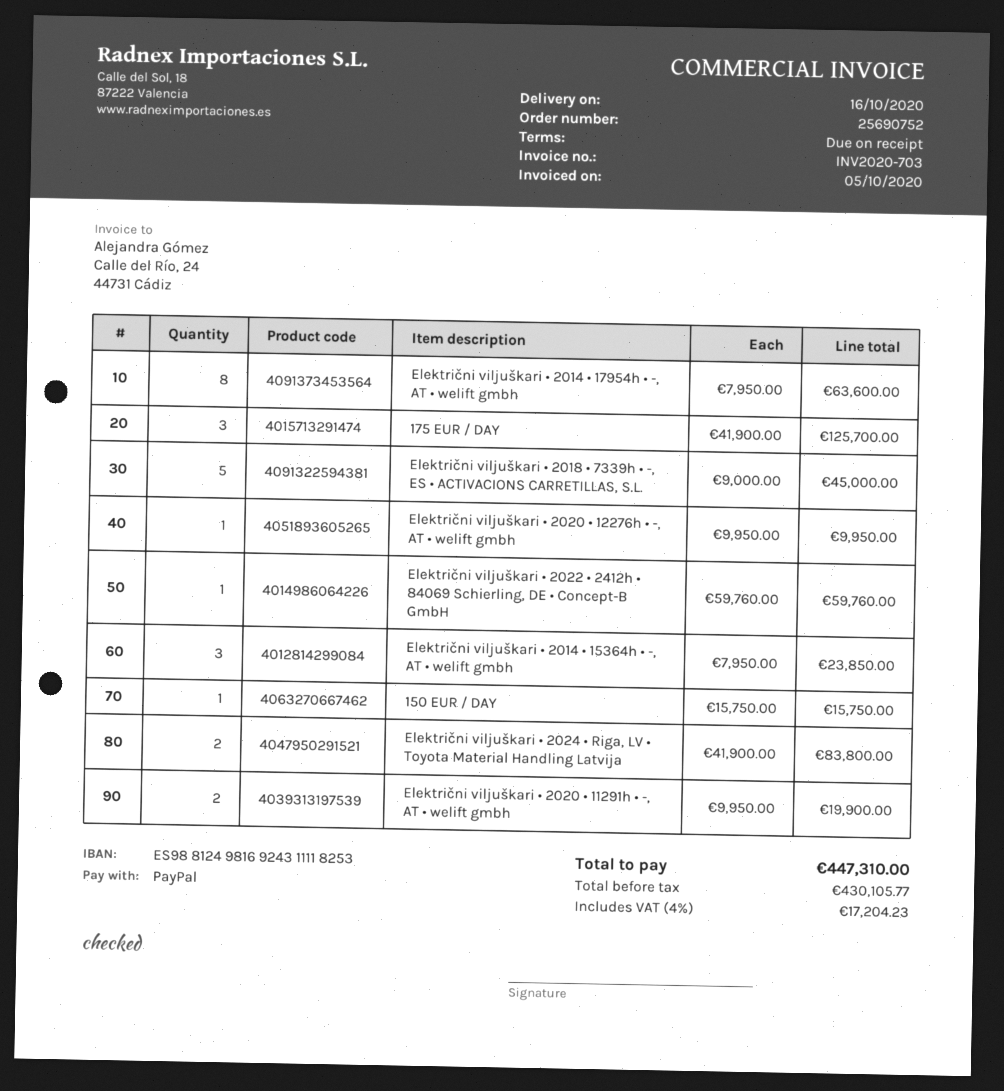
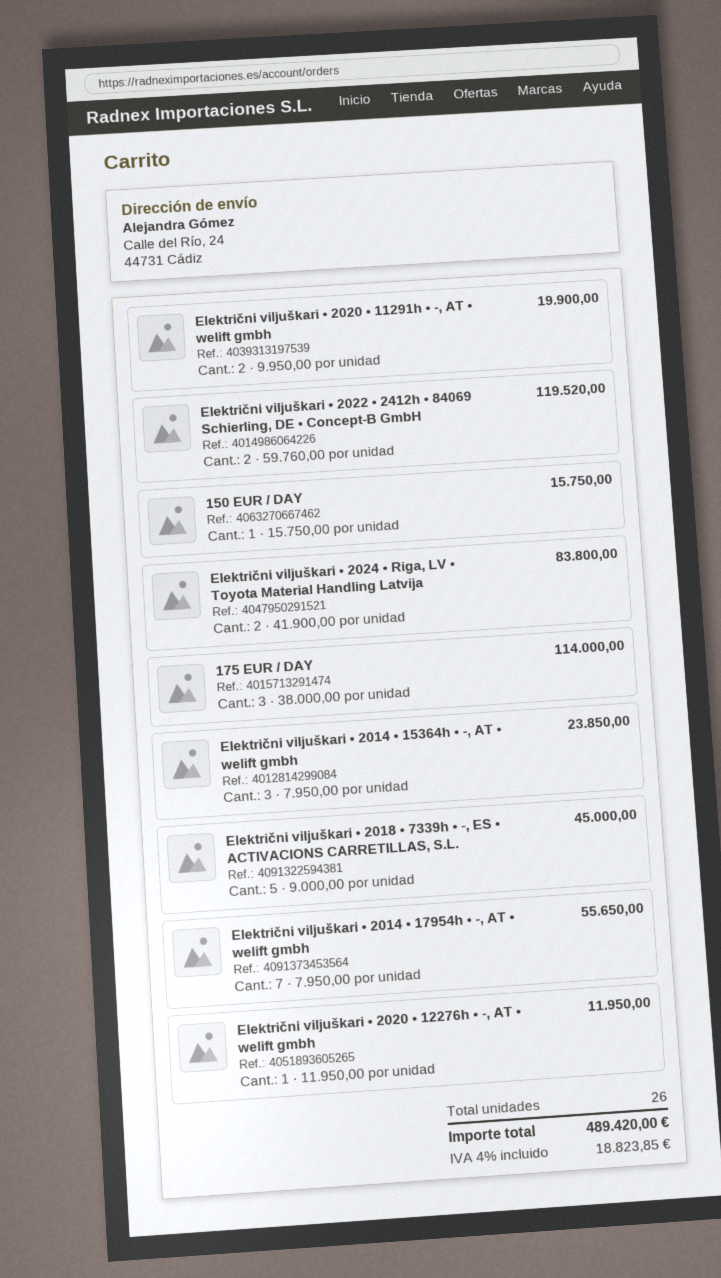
Električni viljuškari • 2014 • 17954h • -, AT • welift gmbh: 8 x 7950.00 = 63600.00 -> 7 x 7950.00 = 55650.00
175 EUR / DAY: 3 x 41900.00 = 125700.00 -> 3 x 38000.00 = 114000.00
Električni viljuškari • 2020 • 12276h • -, AT • welift gmbh: 1 x 9950.00 = 9950.00 -> 1 x 11950.00 = 11950.00
Električni viljuškari • 2022 • 2412h • 84069 Schierling, DE • Concept-B GmbH: 1 x 59760.00 = 59760.00 -> 2 x 59760.00 = 119520.00
tax: 4% = 17204.23 -> 4% = 18823.85
total: 447310.00 -> 489420.00

